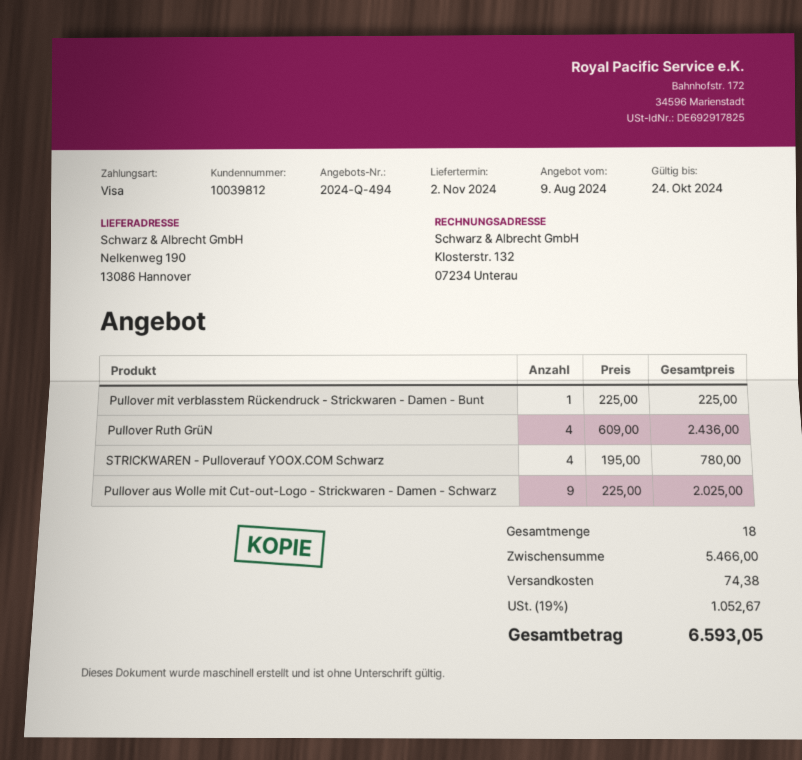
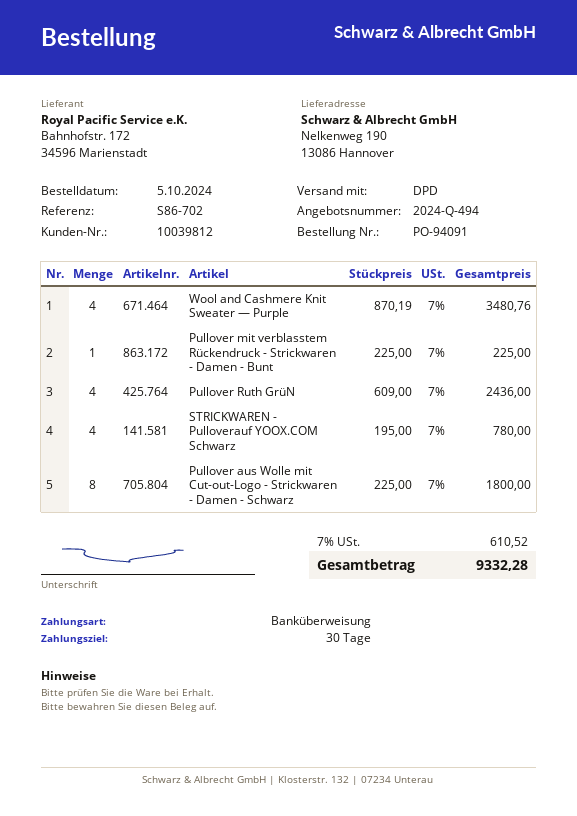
payment method: Visa -> bank transfer
Pullover aus Wolle mit Cut-out-Logo - Strickwaren - Damen - Schwarz: 9 x 225.00 = 2025.00 -> 8 x 225.00 = 1800.00
Wool and Cashmere Knit Sweater — Purple: none -> 4 x 870.19 = 3480.76
shipping: 74.38 -> none
tax: 19% = 1052.67 -> 7% = 610.52
total: 6593.05 -> 9332.28

